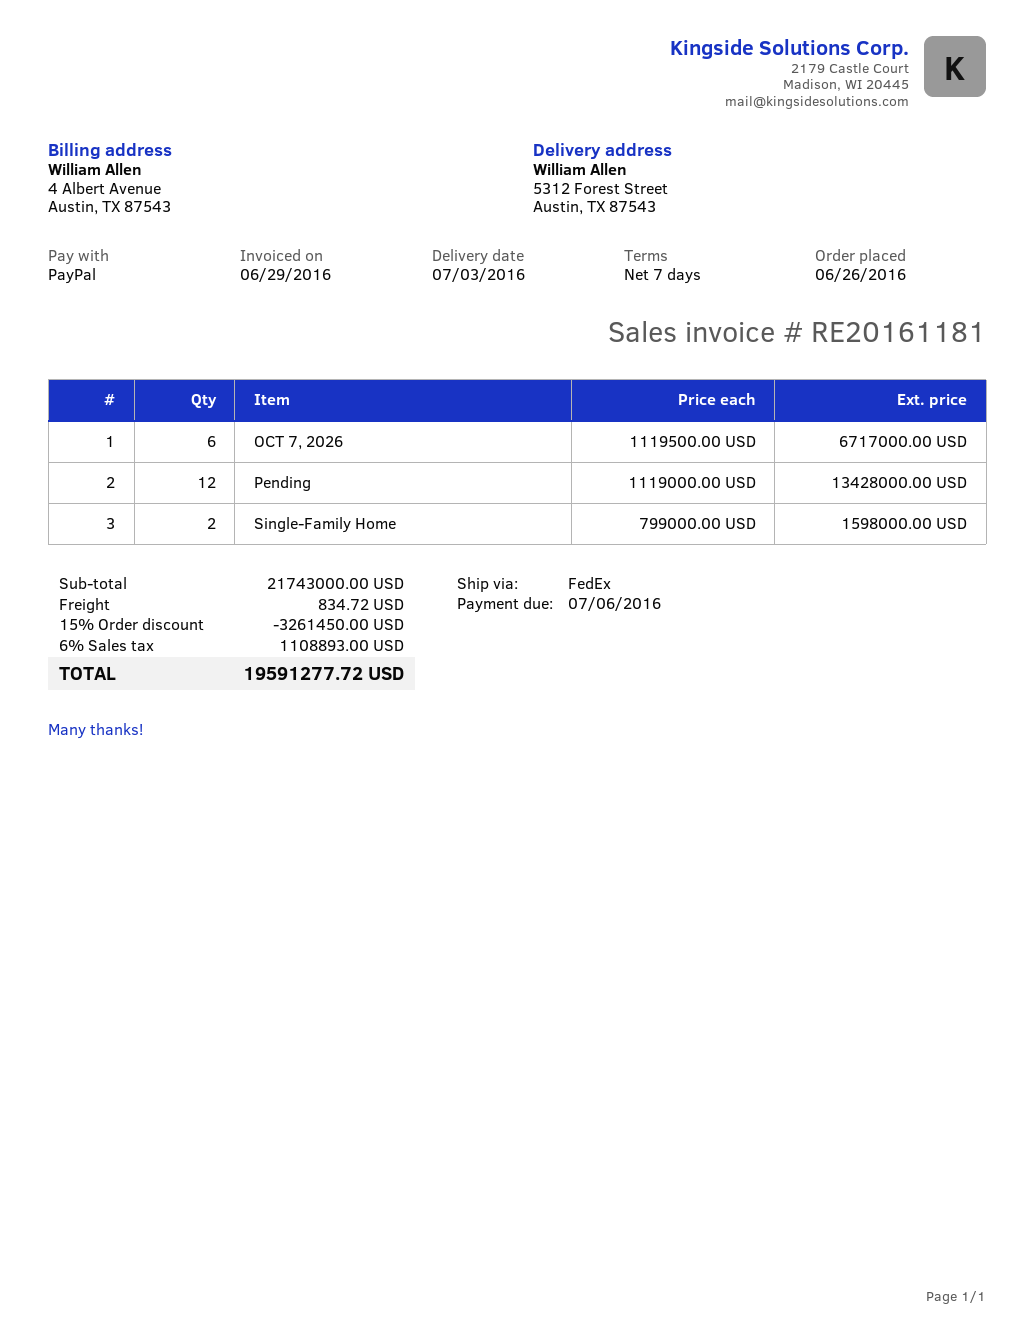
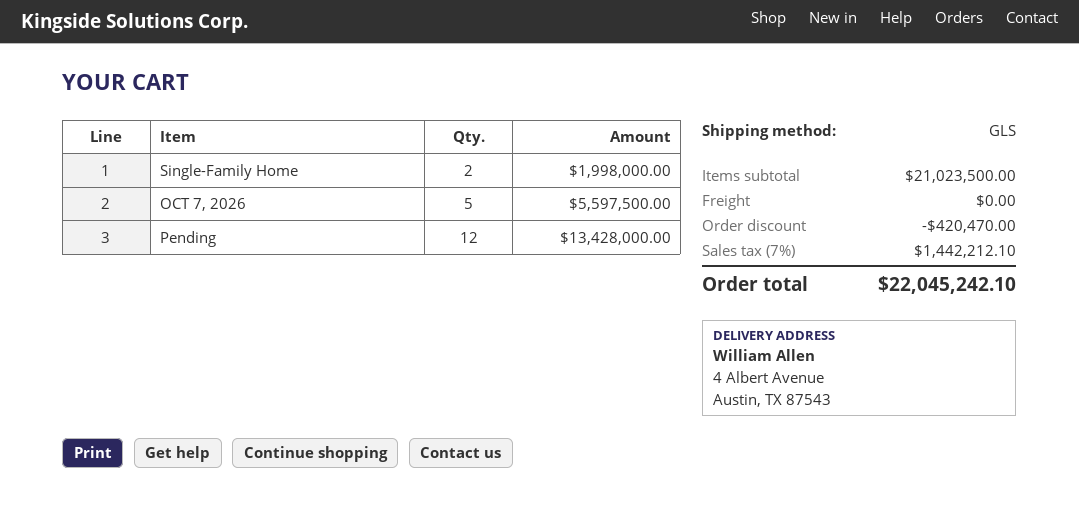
shipping method: FedEx -> GLS
ship to: 5312 Forest Street, Austin, TX 87543 -> 4 Albert Avenue, Austin, TX 87543
OCT 7, 2026: 6 for 6717000.00 -> 5 for 5597500.00
Single-Family Home: 2 for 1598000.00 -> 2 for 1998000.00
subtotal: 21743000.00 -> 21023500.00
discount: 3261450.00 -> 420470.00
shipping: 834.72 -> 0.00
tax: 6% = 1108893.00 -> 7% = 1442212.10
total: 19591277.72 -> 22045242.10

